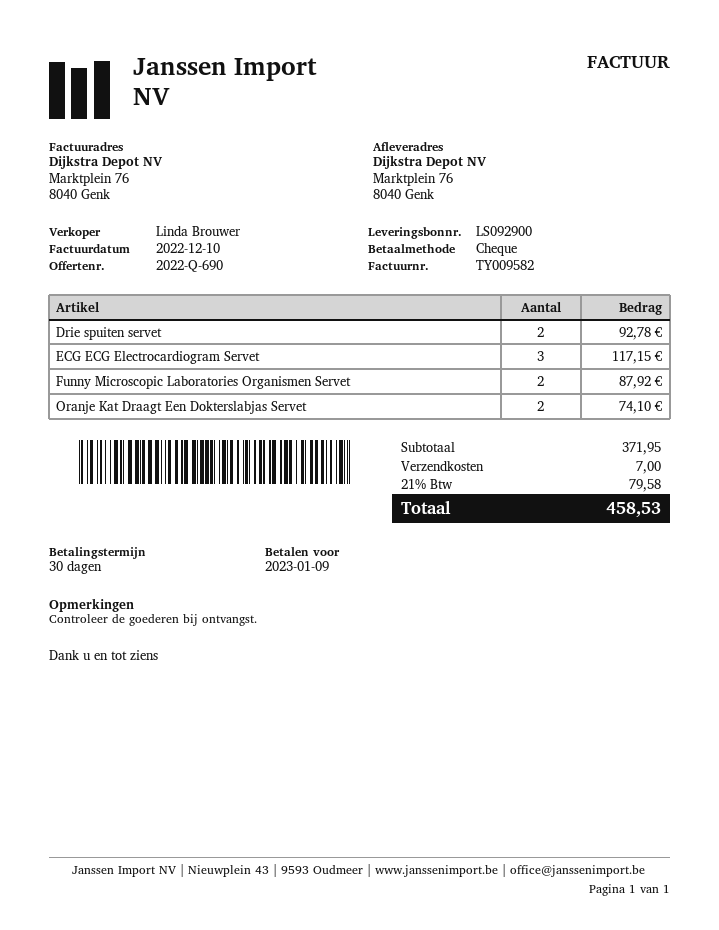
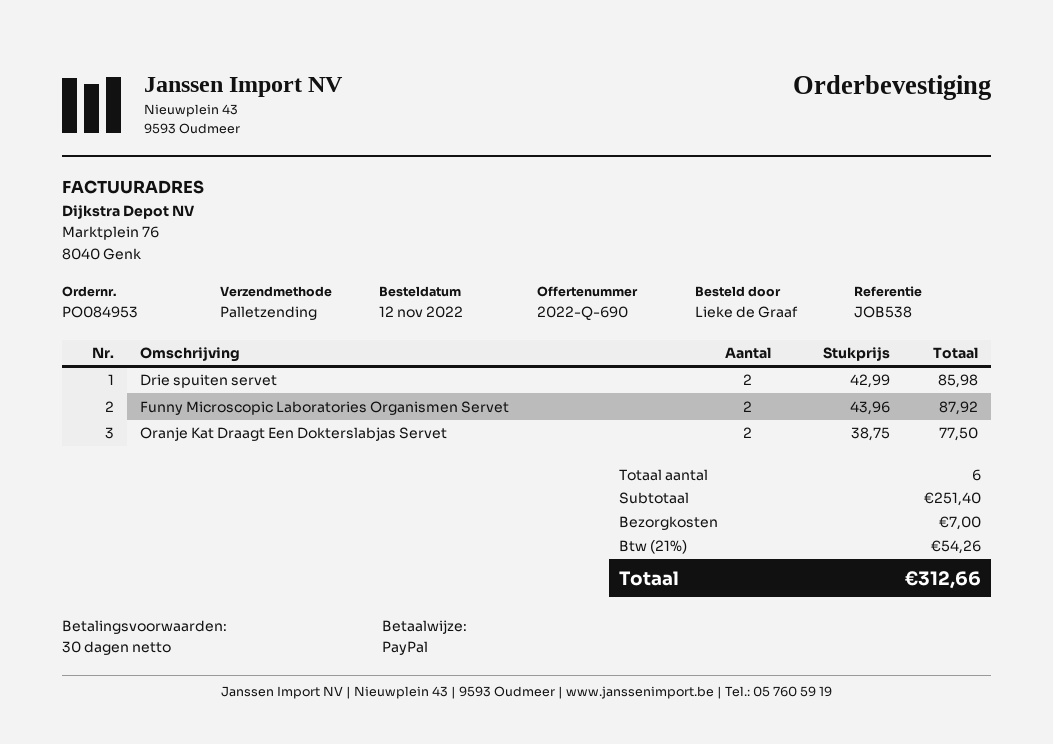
payment method: cheque -> PayPal
Drie spuiten servet: 2 for 92.78 -> 2 for 85.98
ECG ECG Electrocardiogram Servet: 3 for 117.15 -> none
Oranje Kat Draagt Een Dokterslabjas Servet: 2 for 74.10 -> 2 for 77.50
subtotal: 371.95 -> 251.40
tax: 21% = 79.58 -> 21% = 54.26
total: 458.53 -> 312.66

